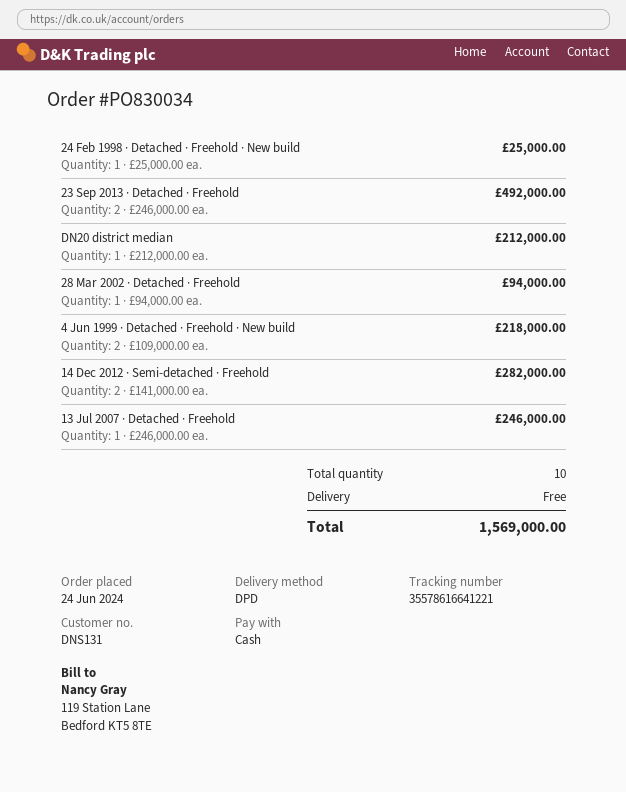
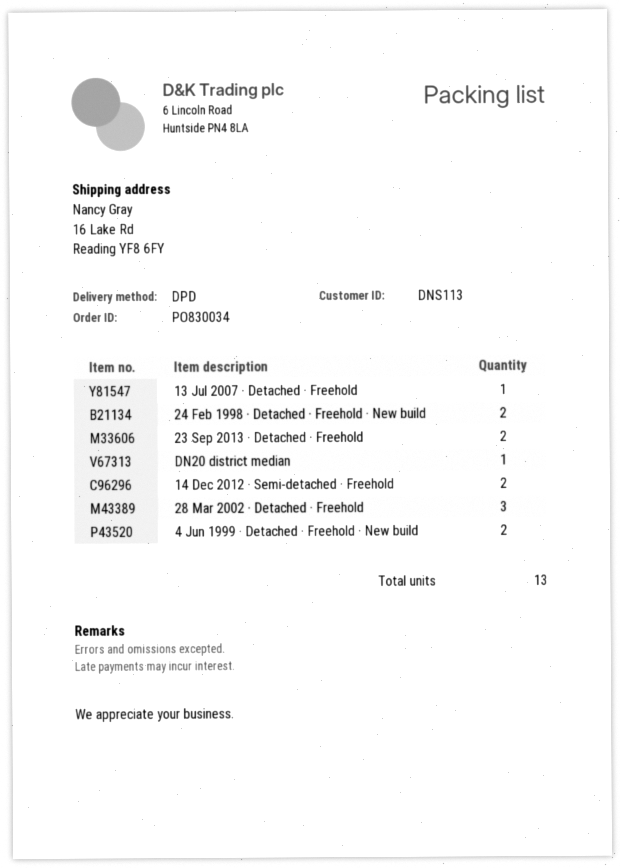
customer number: DNS131 -> DNS113
24 Feb 1998 · Detached · Freehold · New build: 1 -> 2
28 Mar 2002 · Detached · Freehold: 1 -> 3
total quantity: 10 -> 13

